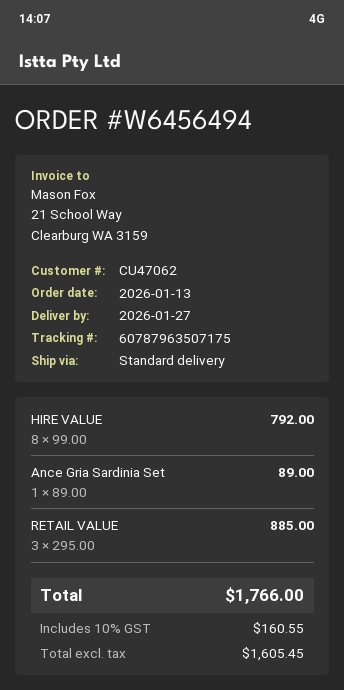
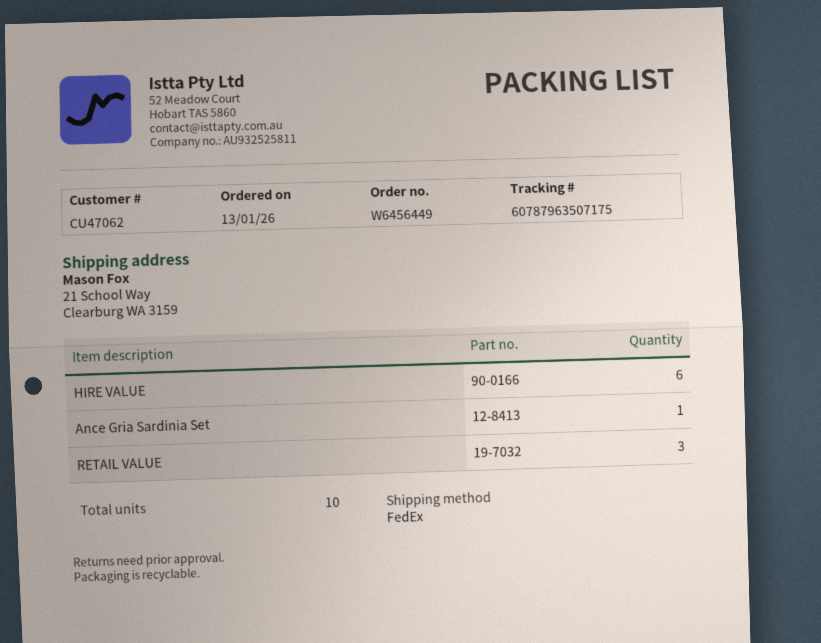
order number: W6456494 -> W6456449
shipping method: standard -> FedEx
HIRE VALUE: 8 -> 6

